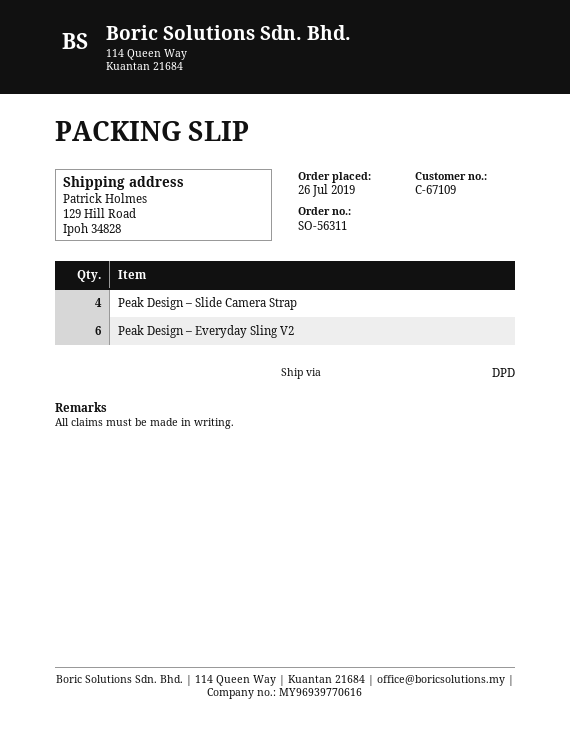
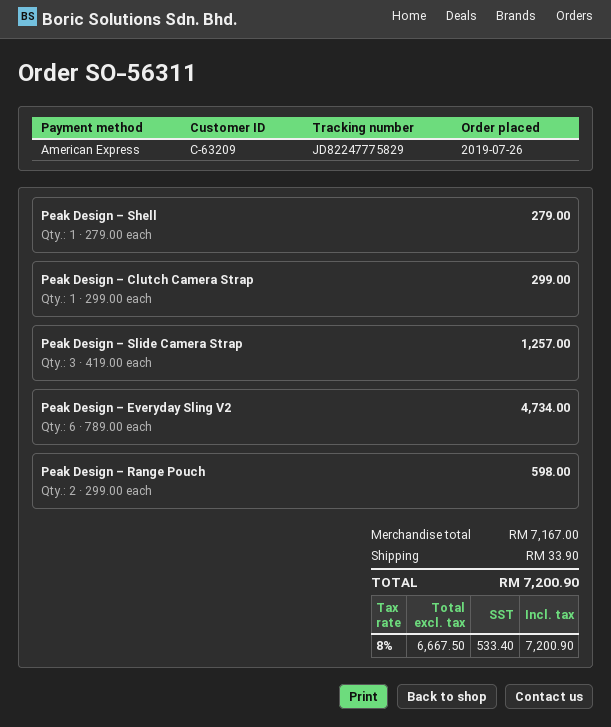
customer number: C-67109 -> C-63209
Peak Design – Slide Camera Strap: 4 -> 3
Peak Design – Shell: none -> 1
Peak Design – Clutch Camera Strap: none -> 1
Peak Design – Range Pouch: none -> 2

